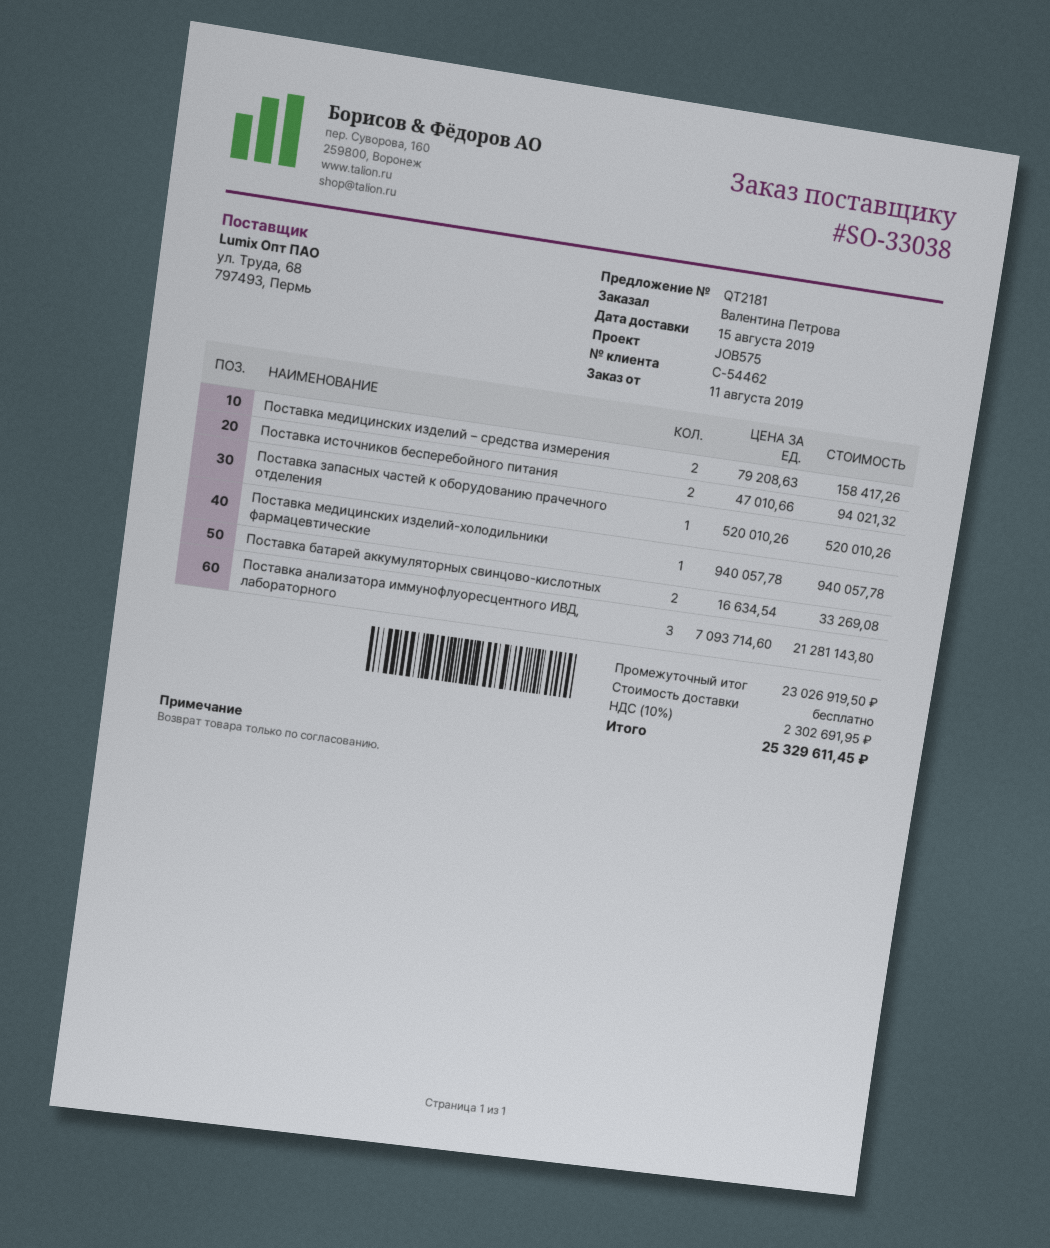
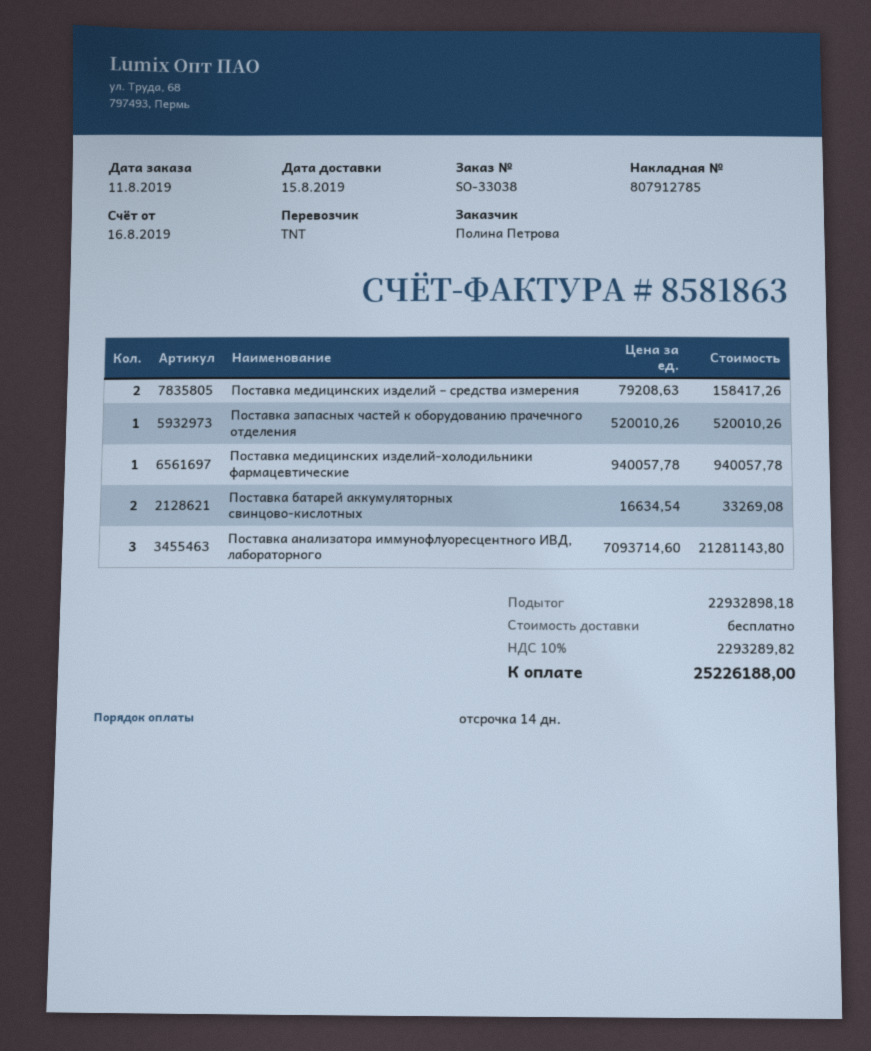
ordered by: Валентина Петрова -> Полина Петрова
Поставка источников бесперебойного питания: 2 x 47010.66 = 94021.32 -> none
subtotal: 23026919.50 -> 22932898.18
tax: 10% = 2302691.95 -> 10% = 2293289.82
total: 25329611.45 -> 25226188.00

